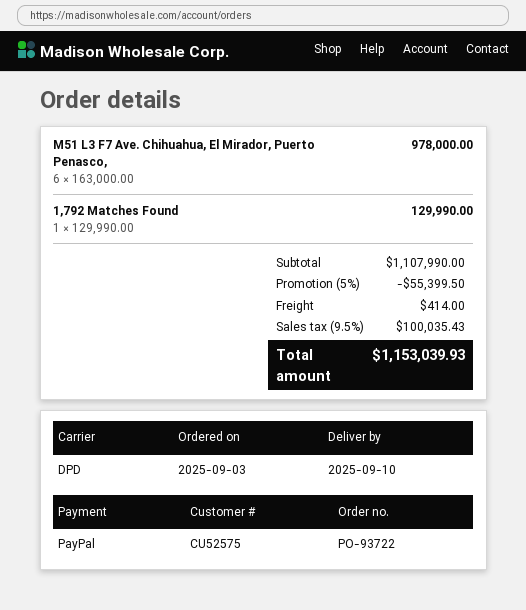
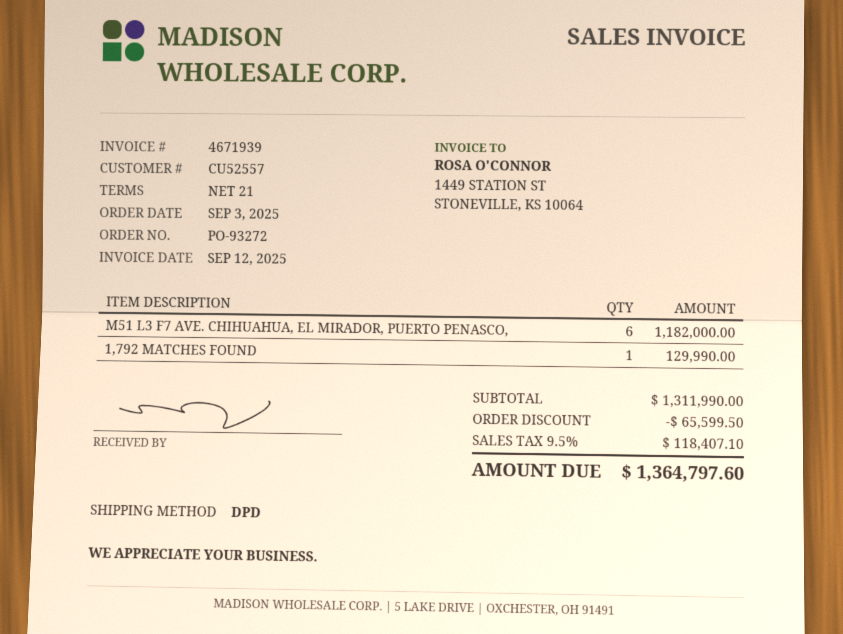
order number: PO-93722 -> PO-93272
customer number: CU52575 -> CU52557
M51 L3 F7 Ave. Chihuahua, El Mirador, Puerto Penasco,: 6 for 978000.00 -> 6 for 1182000.00
subtotal: 1107990.00 -> 1311990.00
discount: 55399.50 -> 65599.50
shipping: 414.00 -> none
tax: 9.5% = 100035.43 -> 9.5% = 118407.10
total: 1153039.93 -> 1364797.60

